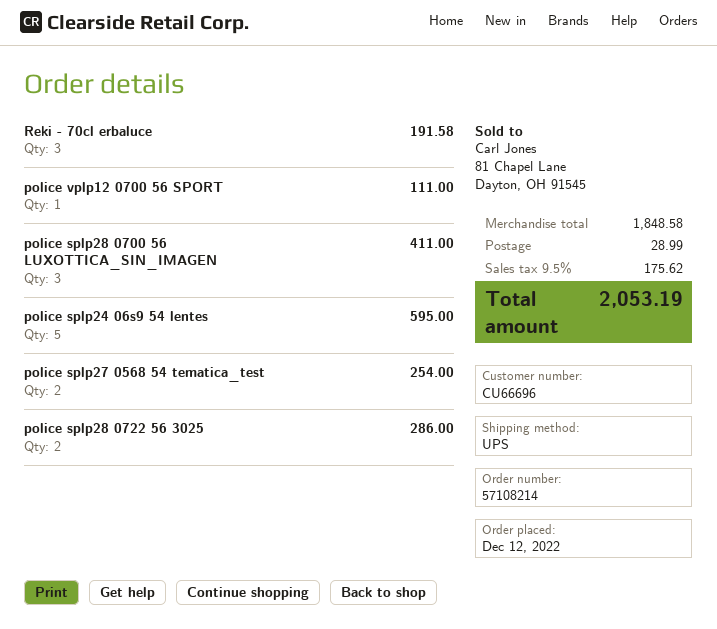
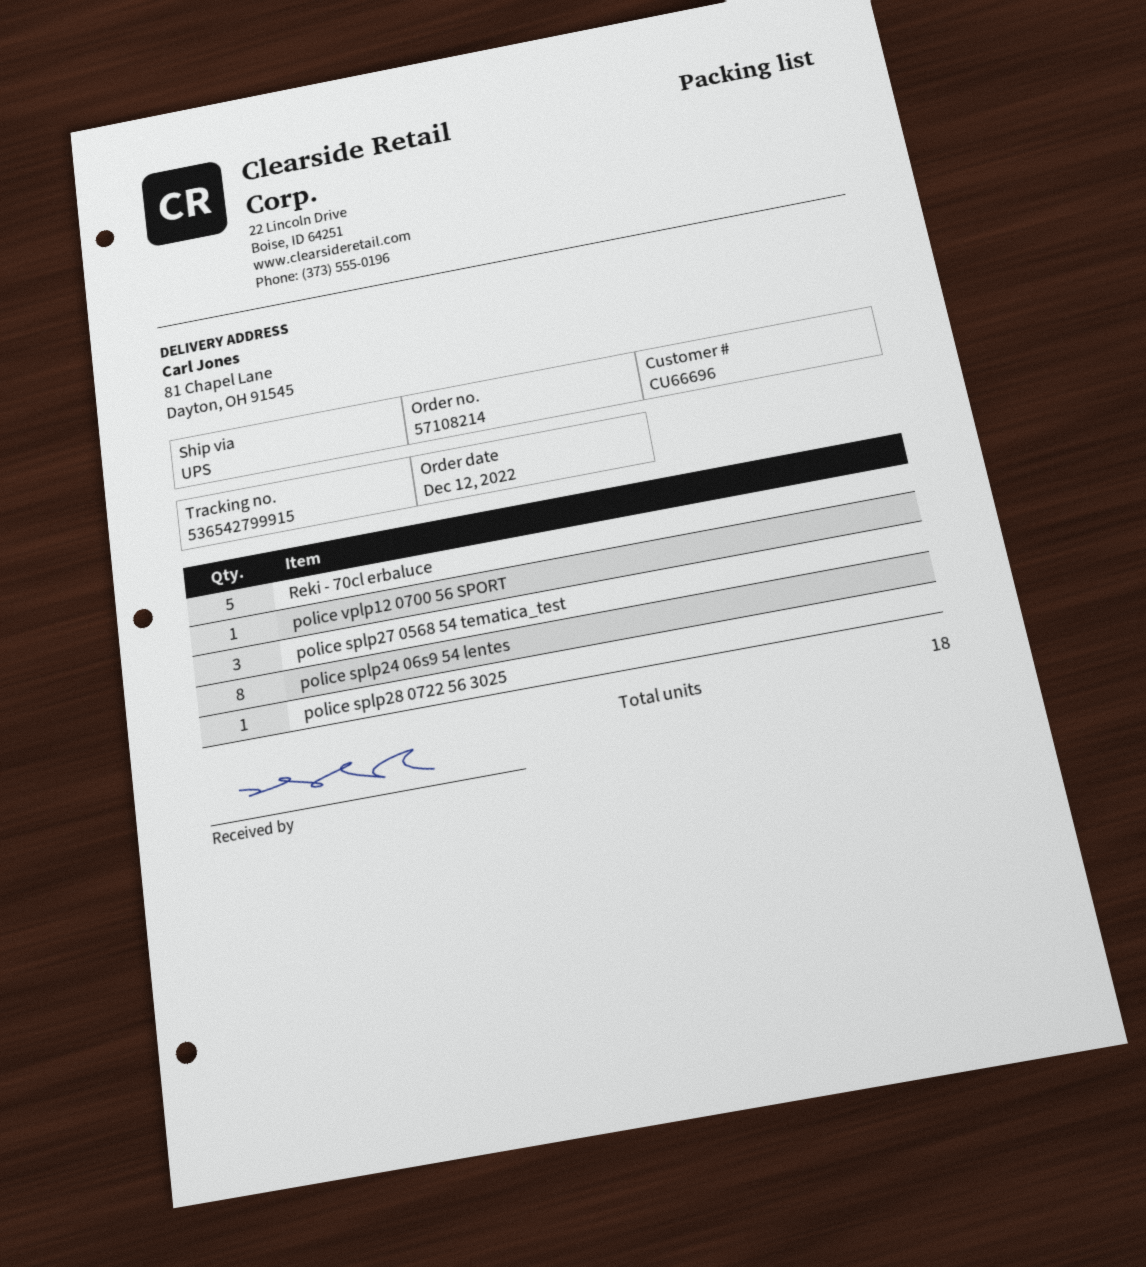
Reki - 70cl erbaluce: 3 -> 5
police splp28 0700 56 LUXOTTICA_SIN_IMAGEN: 3 -> none
police splp24 06s9 54 lentes: 5 -> 8
police splp27 0568 54 tematica_test: 2 -> 3
police splp28 0722 56 3025: 2 -> 1

